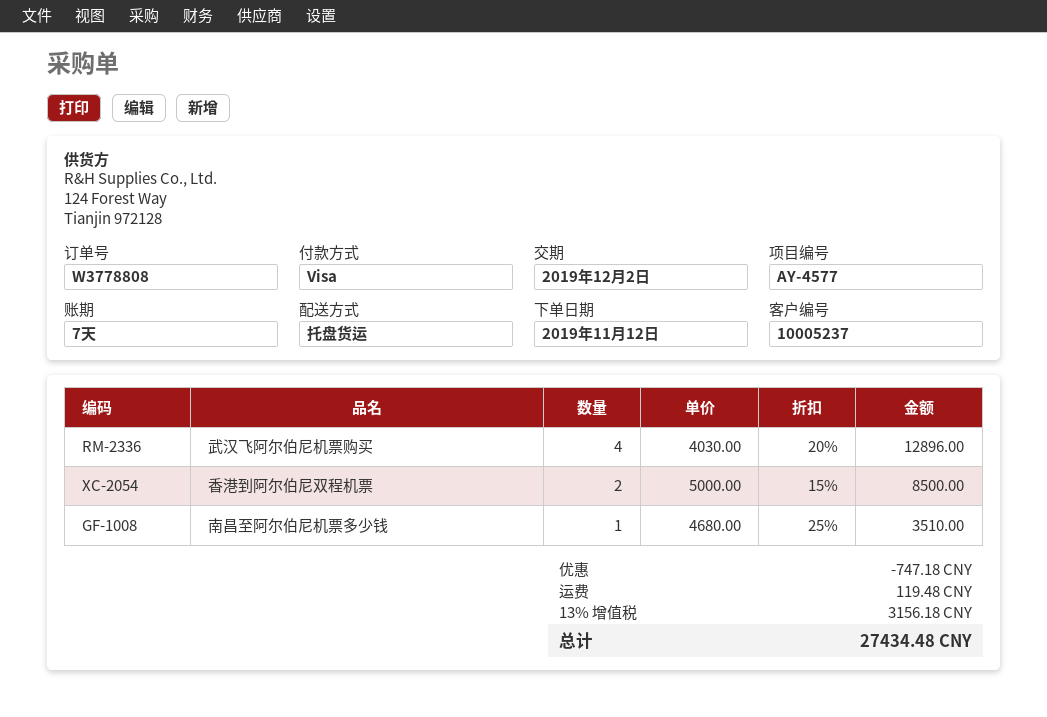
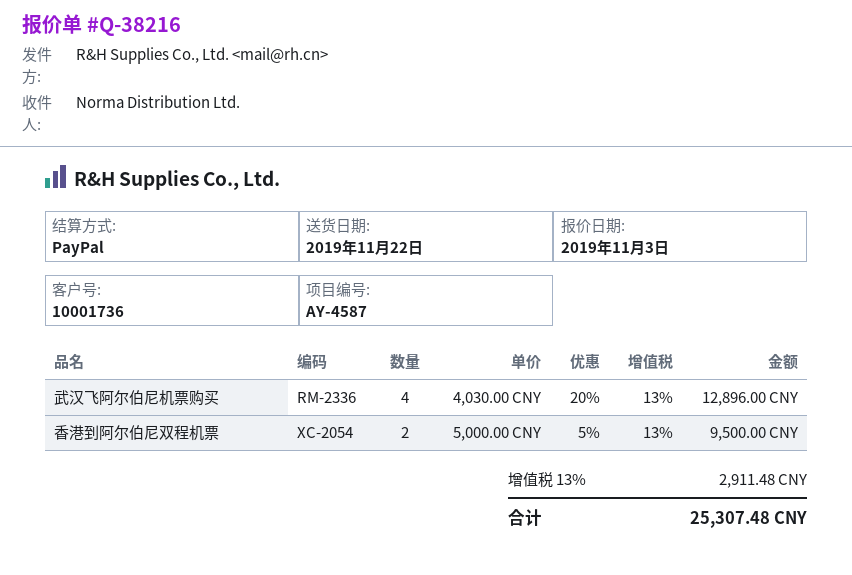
delivery date: 2019-12-02 -> 2019-11-22
customer number: 10005237 -> 10001736
reference: AY-4577 -> AY-4587
payment method: Visa -> PayPal
香港到阿尔伯尼双程机票: 2 x 5000.00 - 15% = 8500.00 -> 2 x 5000.00 - 5% = 9500.00
南昌至阿尔伯尼机票多少钱: 1 x 4680.00 - 25% = 3510.00 -> none
discount: 747.18 -> none
shipping: 119.48 -> none
tax: 13% = 3156.18 -> 13% = 2911.48
total: 27434.48 -> 25307.48

